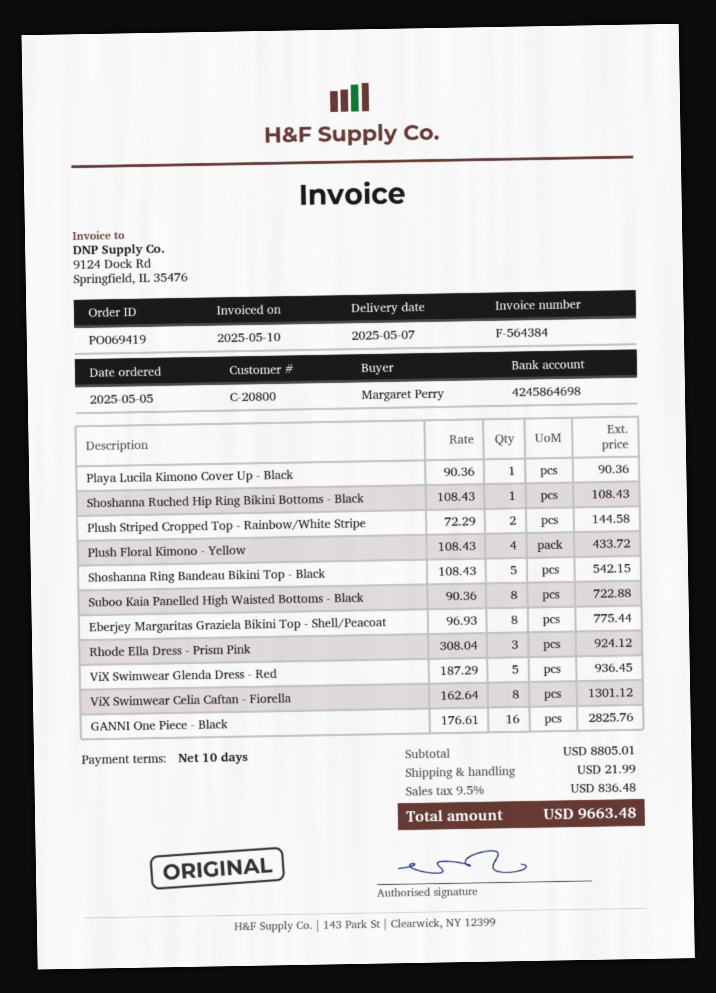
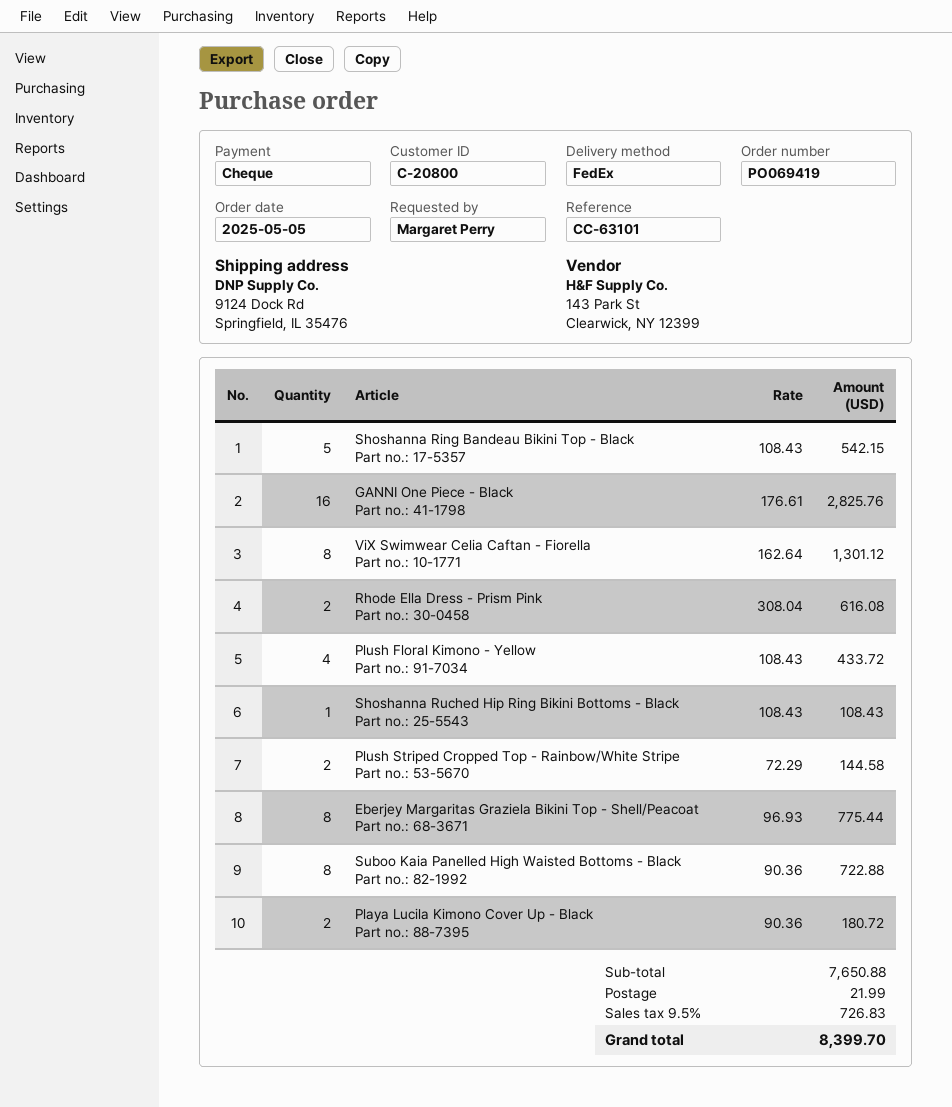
Playa Lucila Kimono Cover Up - Black: 1 x 90.36 = 90.36 -> 2 x 90.36 = 180.72
Rhode Ella Dress - Prism Pink: 3 x 308.04 = 924.12 -> 2 x 308.04 = 616.08
ViX Swimwear Glenda Dress - Red: 5 x 187.29 = 936.45 -> none
subtotal: 8805.01 -> 7650.88
tax: 9.5% = 836.48 -> 9.5% = 726.83
total: 9663.48 -> 8399.70

